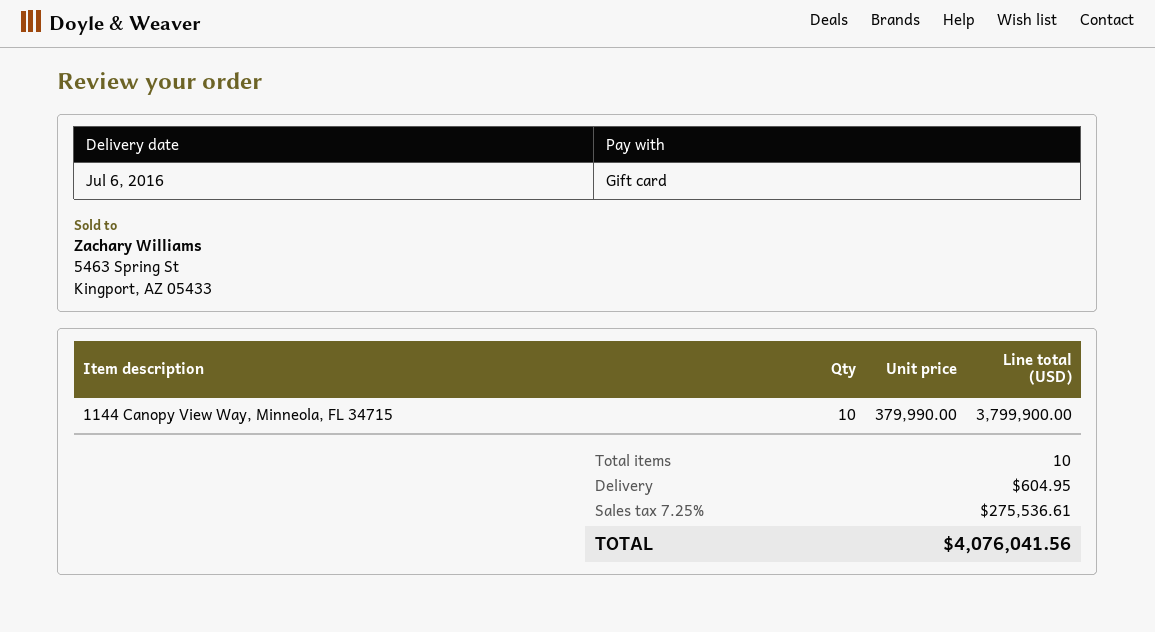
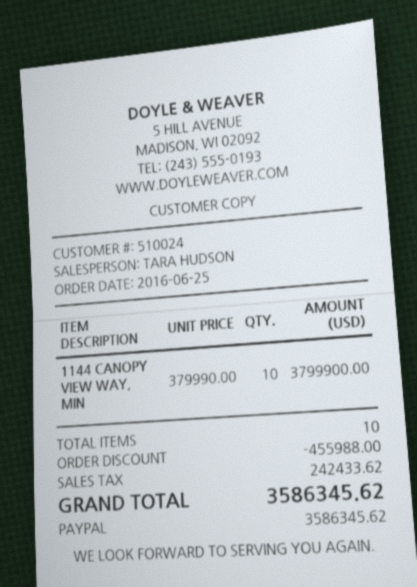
payment method: gift card -> PayPal
discount: none -> 455988.00
shipping: 604.95 -> none
tax: 275536.61 -> 242433.62
total: 4076041.56 -> 3586345.62

